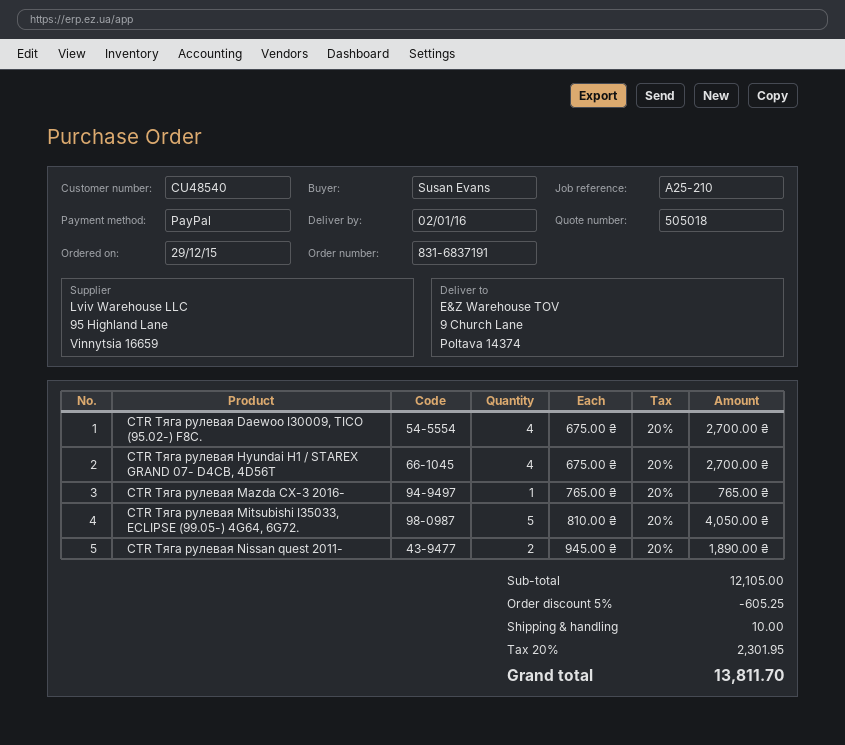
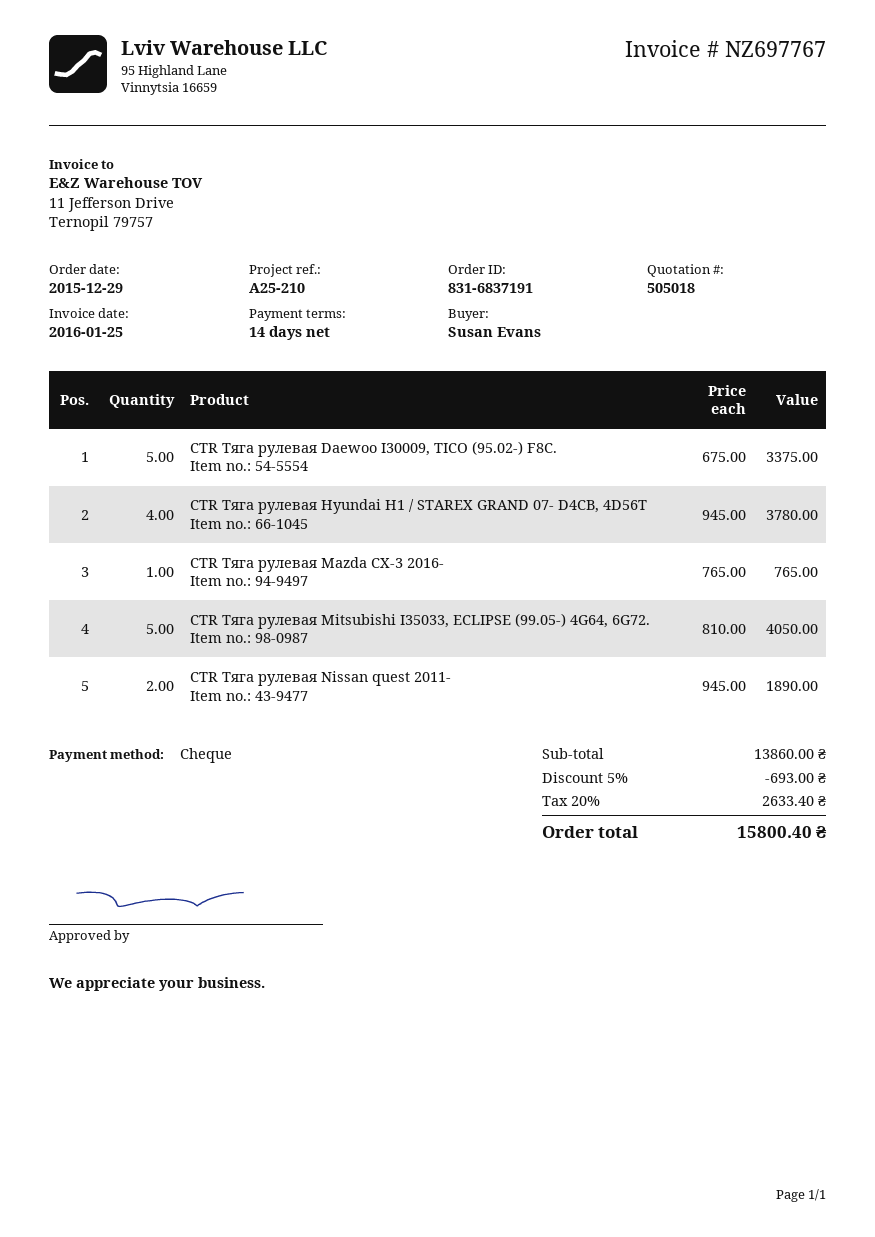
payment method: PayPal -> cheque
CTR Тяга рулевая Daewoo I30009, TICO (95.02-) F8C.: 4 x 675.00 = 2700.00 -> 5 x 675.00 = 3375.00
CTR Тяга рулевая Hyundai H1 / STAREX GRAND 07- D4CB, 4D56T: 4 x 675.00 = 2700.00 -> 4 x 945.00 = 3780.00
subtotal: 12105.00 -> 13860.00
discount: 5% = 605.25 -> 5% = 693.00
shipping: 10.00 -> none
tax: 20% = 2301.95 -> 20% = 2633.40
total: 13811.70 -> 15800.40

